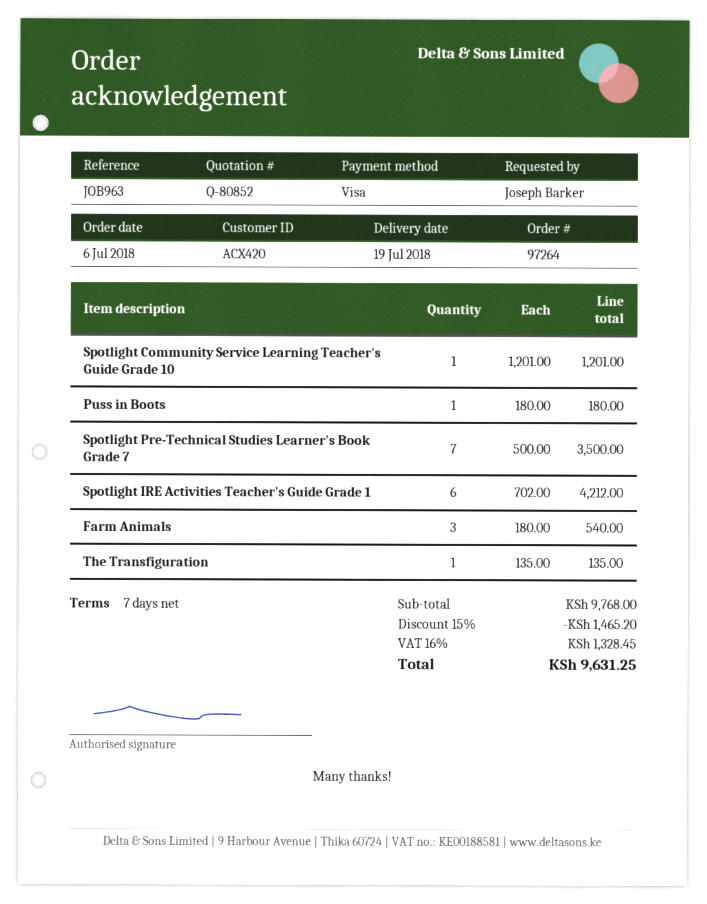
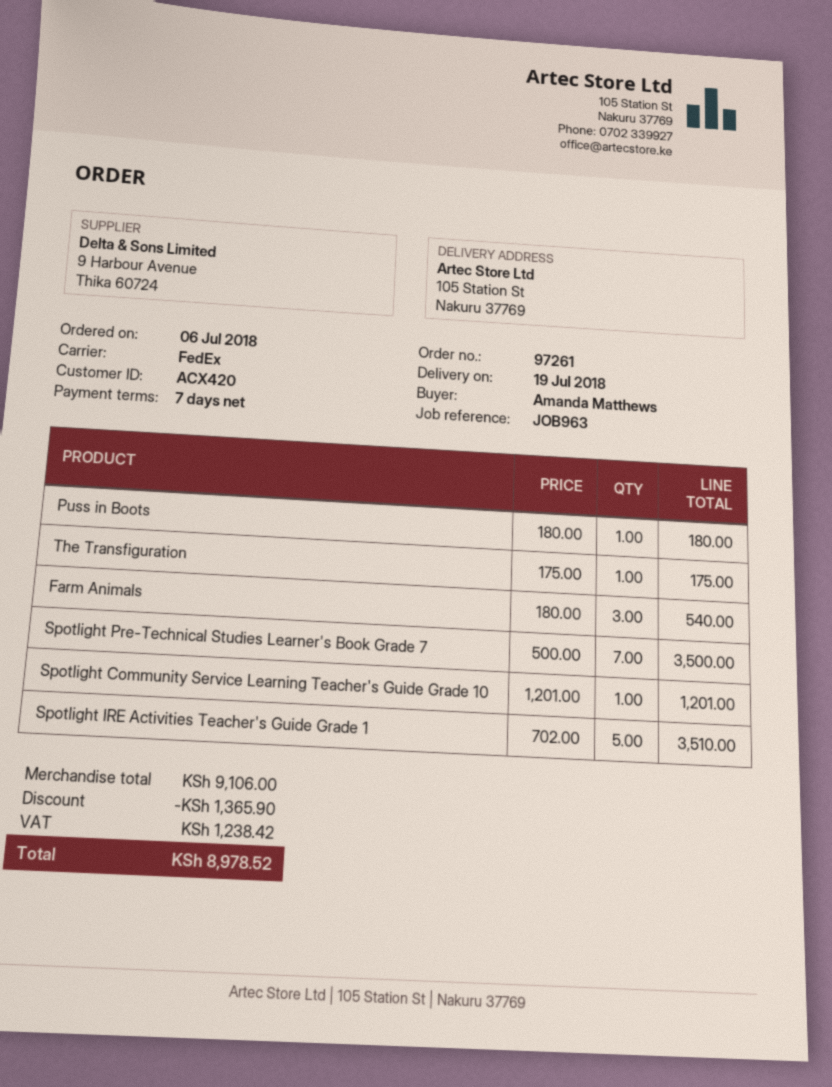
order number: 97264 -> 97261
ordered by: Joseph Barker -> Amanda Matthews
Spotlight IRE Activities Teacher's Guide Grade 1: 6 x 702.00 = 4212.00 -> 5 x 702.00 = 3510.00
The Transfiguration: 1 x 135.00 = 135.00 -> 1 x 175.00 = 175.00
subtotal: 9768.00 -> 9106.00
discount: 1465.20 -> 1365.90
tax: 1328.45 -> 1238.42
total: 9631.25 -> 8978.52

